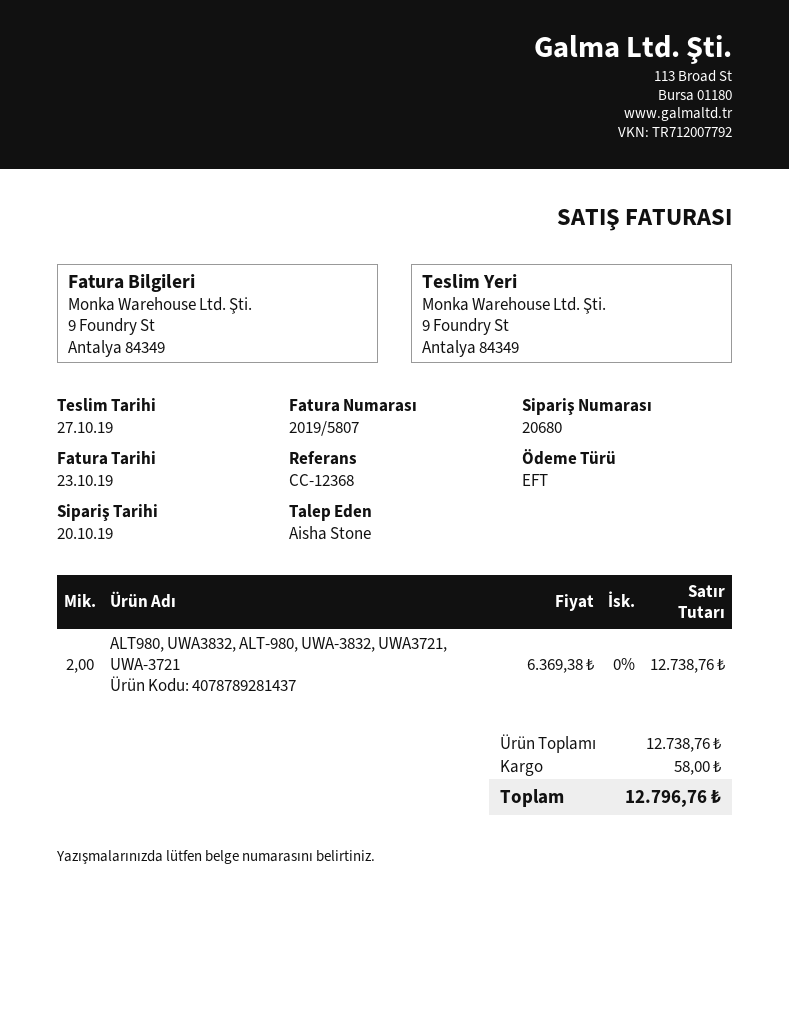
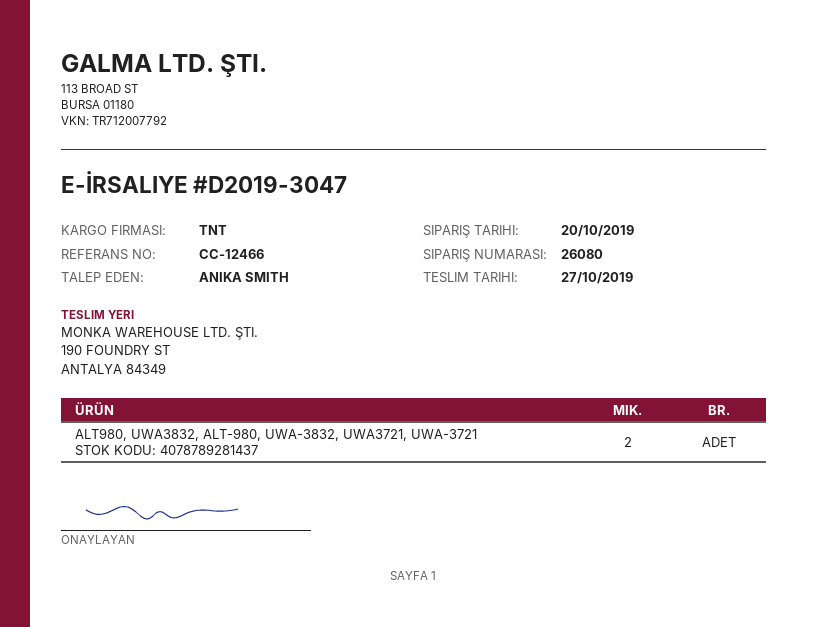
order number: 20680 -> 26080
reference: CC-12368 -> CC-12466
ordered by: Aisha Stone -> ANIKA SMITH
ship to: 9 Foundry St, Antalya 84349 -> 190 FOUNDRY ST, ANTALYA 84349

